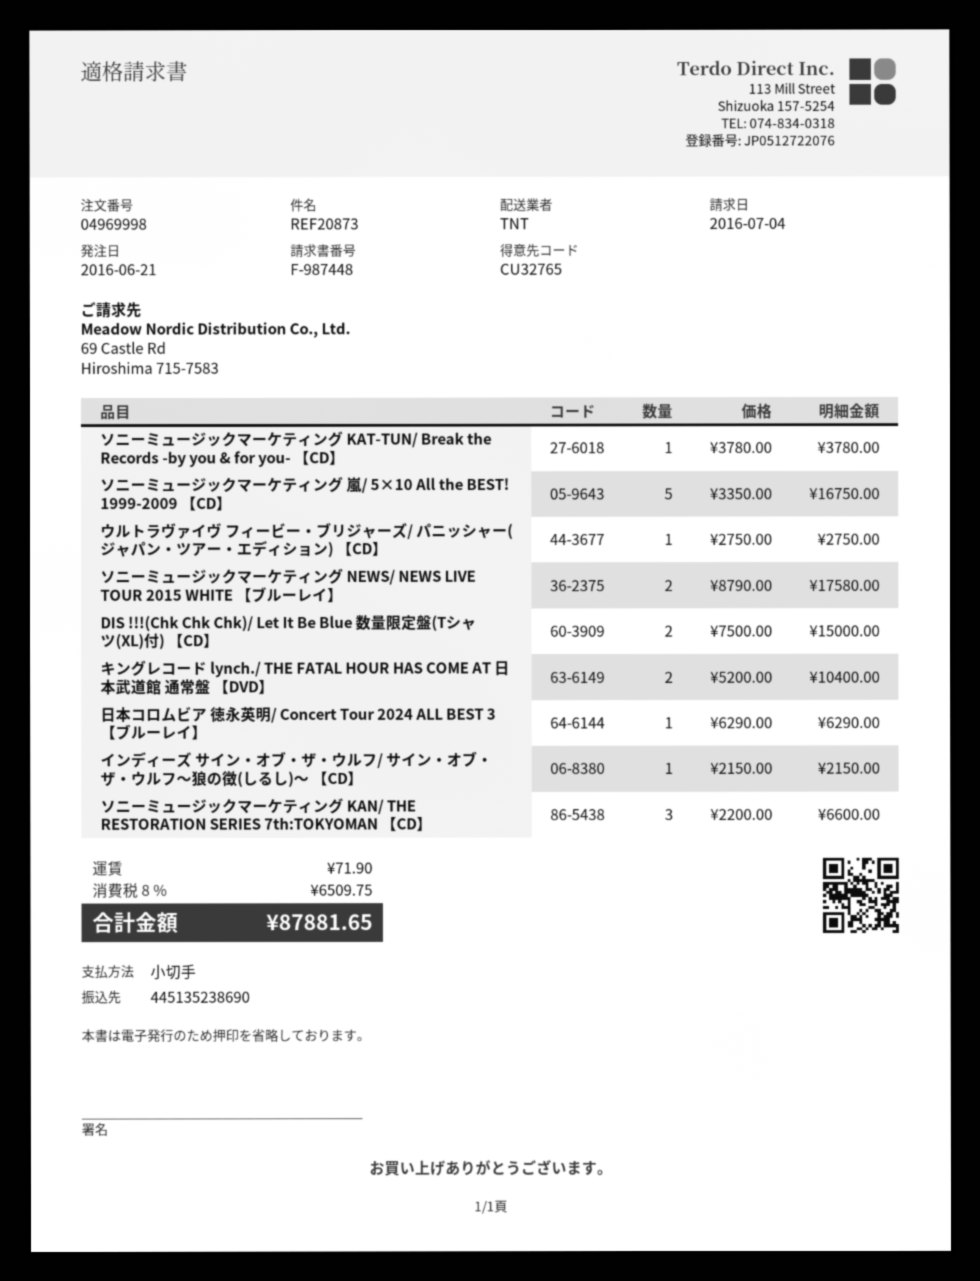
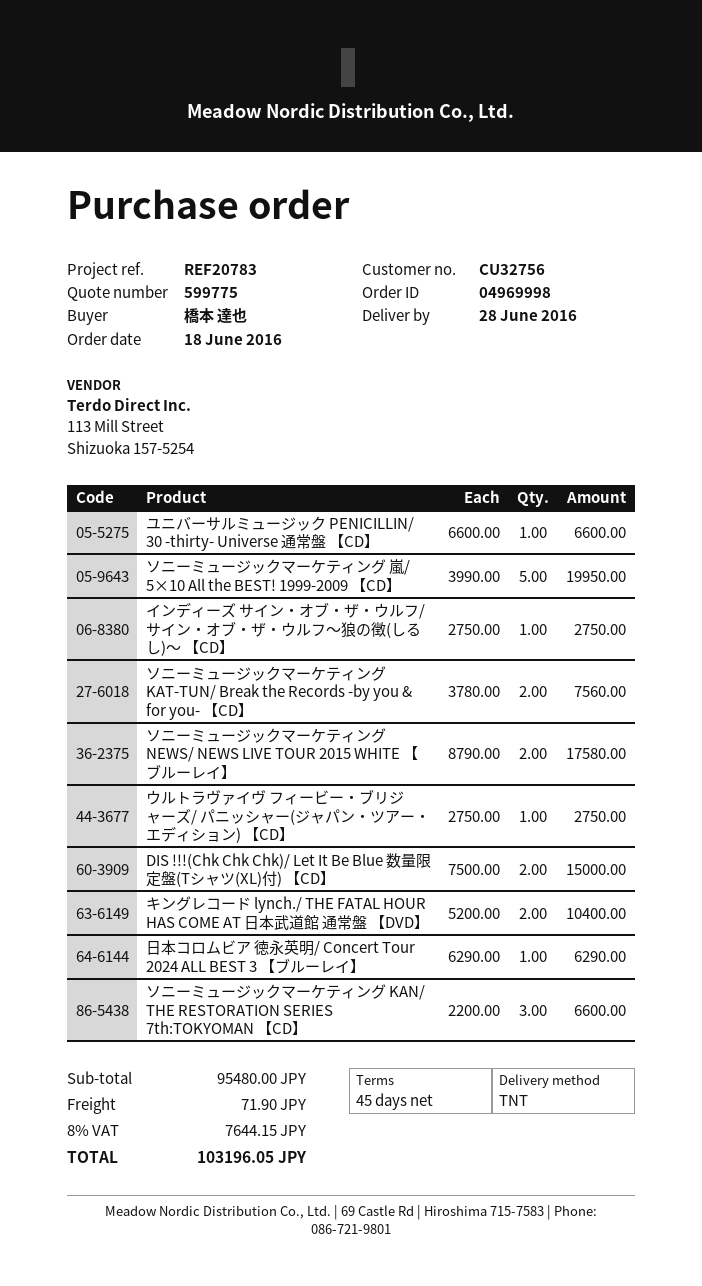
order date: 2016-06-21 -> 2016-06-18
customer number: CU32765 -> CU32756
reference: REF20873 -> REF20783
ソニーミュージックマーケティング KAT-TUN/ Break the Records -by you & for you- 【CD】: 1 x 3780.00 = 3780.00 -> 2 x 3780.00 = 7560.00
ソニーミュージックマーケティング 嵐/ 5×10 All the BEST! 1999-2009 【CD】: 5 x 3350.00 = 16750.00 -> 5 x 3990.00 = 19950.00
インディーズ サイン・オブ・ザ・ウルフ/ サイン・オブ・ザ・ウルフ〜狼の徴(しるし)〜 【CD】: 1 x 2150.00 = 2150.00 -> 1 x 2750.00 = 2750.00
ユニバーサルミュージック PENICILLIN/ 30 -thirty- Universe 通常盤 【CD】: none -> 1 x 6600.00 = 6600.00
tax: 8% = 6509.75 -> 8% = 7644.15
total: 87881.65 -> 103196.05

